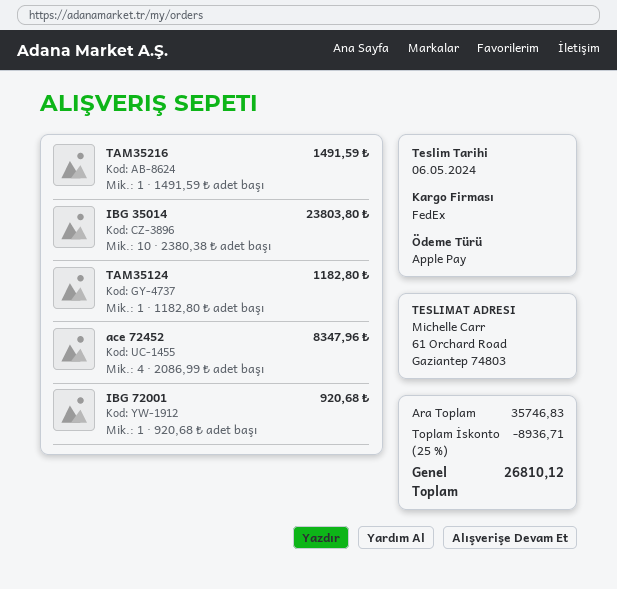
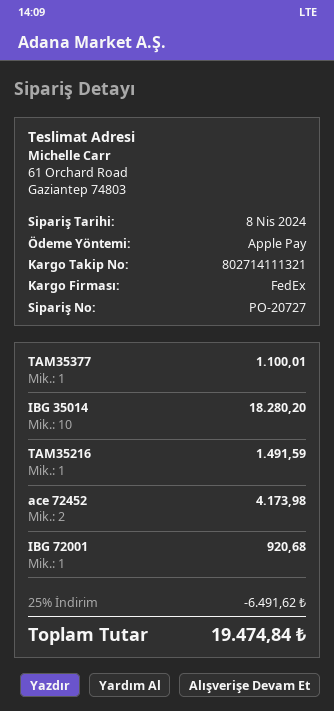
IBG 35014: 10 for 23803.80 -> 10 for 18280.20
TAM35124: 1 for 1182.80 -> none
ace 72452: 4 for 8347.96 -> 2 for 4173.98
TAM35377: none -> 1 for 1100.01
discount: 25% = 8936.71 -> 25% = 6491.62
total: 26810.12 -> 19474.84

